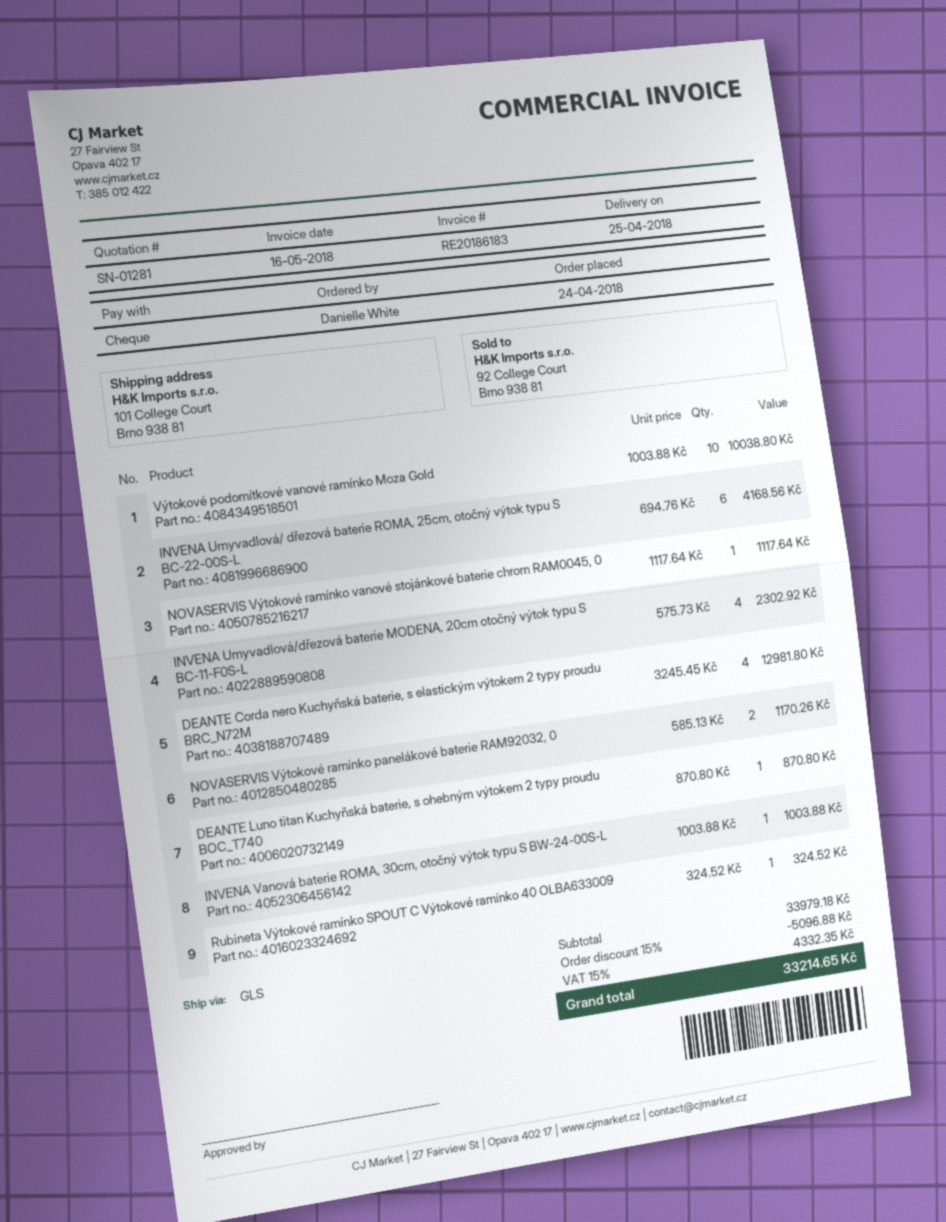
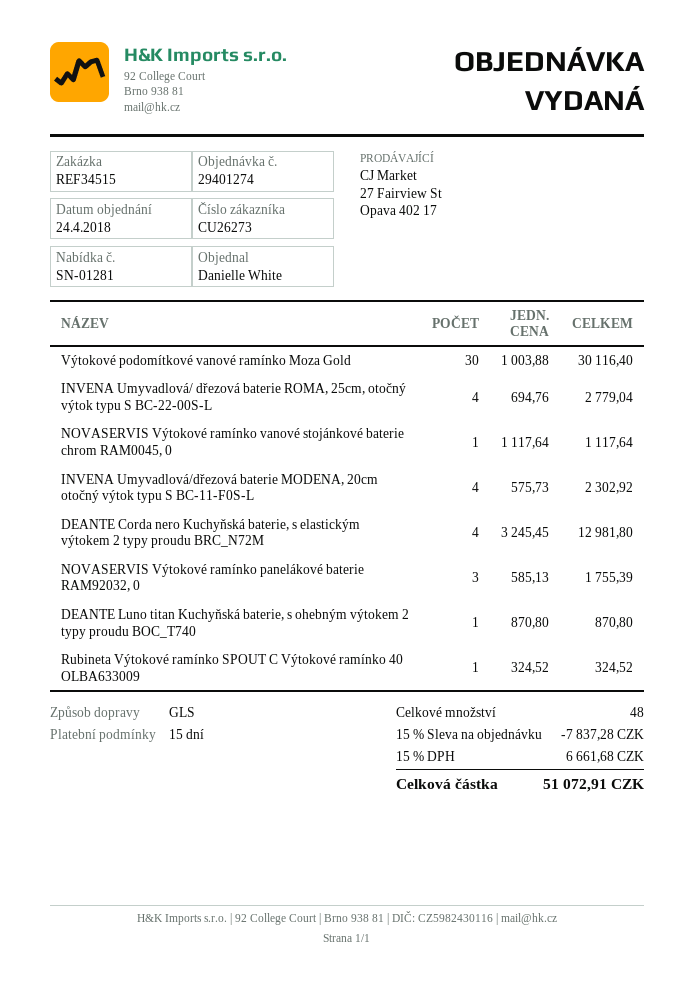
Výtokové podomítkové vanové ramínko Moza Gold: 10 x 1003.88 = 10038.80 -> 30 x 1003.88 = 30116.40
INVENA Umyvadlová/ dřezová baterie ROMA, 25cm, otočný výtok typu S BC-22-00S-L: 6 x 694.76 = 4168.56 -> 4 x 694.76 = 2779.04
NOVASERVIS Výtokové ramínko panelákové baterie RAM92032, 0: 2 x 585.13 = 1170.26 -> 3 x 585.13 = 1755.39
INVENA Vanová baterie ROMA, 30cm, otočný výtok typu S BW-24-00S-L: 1 x 1003.88 = 1003.88 -> none
discount: 15% = 5096.88 -> 15% = 7837.28
tax: 15% = 4332.35 -> 15% = 6661.68
total: 33214.65 -> 51072.91

